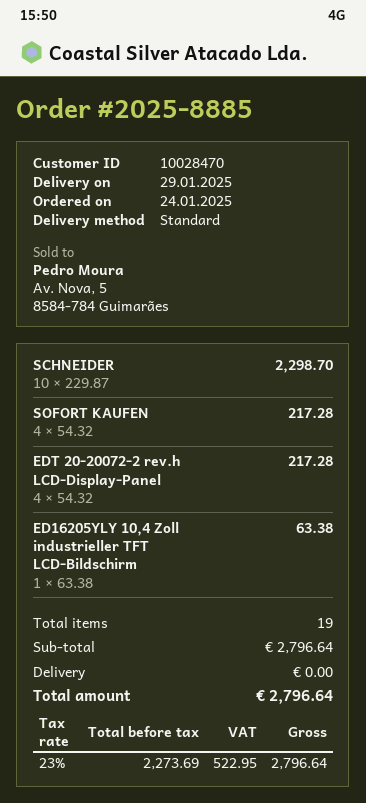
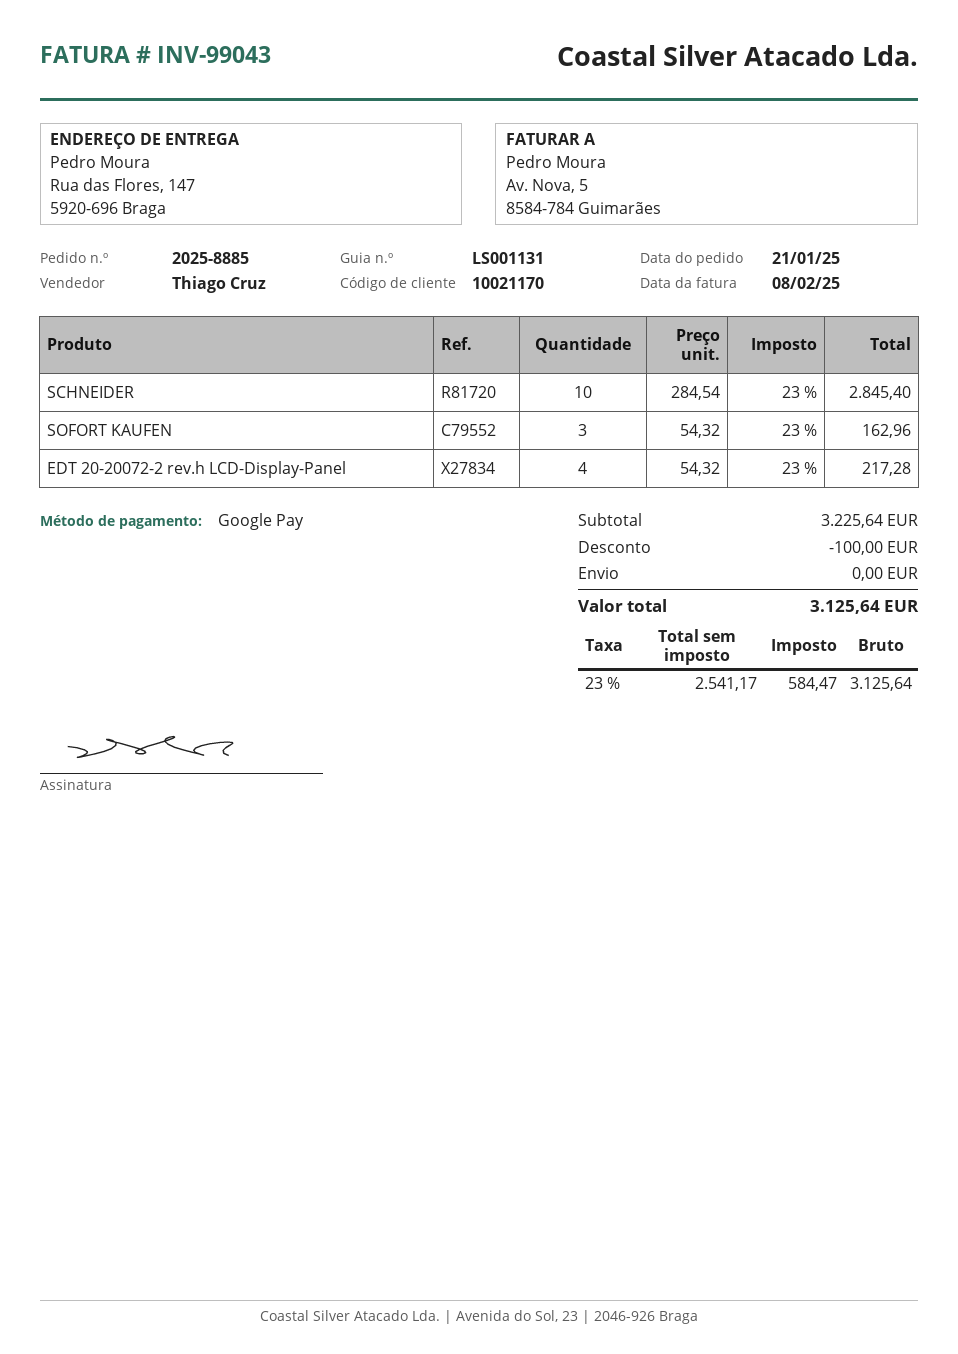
order date: 2025-01-24 -> 2025-01-21
customer number: 10028470 -> 10021170
SCHNEIDER: 10 x 229.87 = 2298.70 -> 10 x 284.54 = 2845.40
SOFORT KAUFEN: 4 x 54.32 = 217.28 -> 3 x 54.32 = 162.96
ED16205YLY 10,4 Zoll industrieller TFT LCD-Bildschirm: 1 x 63.38 = 63.38 -> none
subtotal: 2796.64 -> 3225.64
discount: none -> 100.00
net: 2273.69 -> 2541.17
tax: 23% = 522.95 -> 23% = 584.47
total: 2796.64 -> 3125.64

